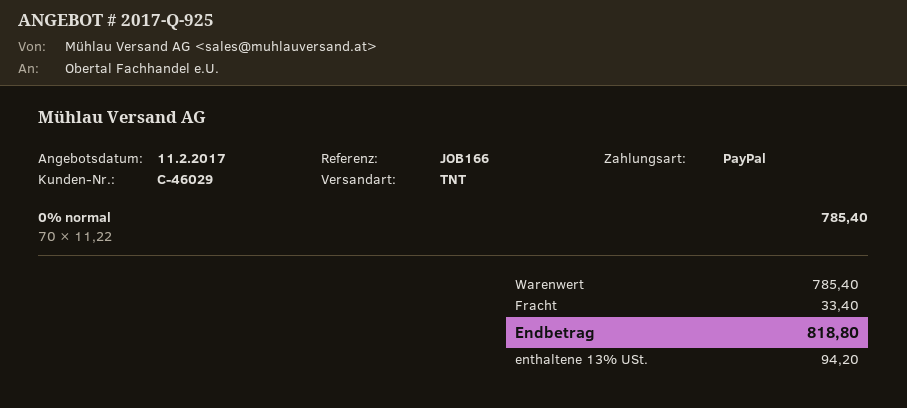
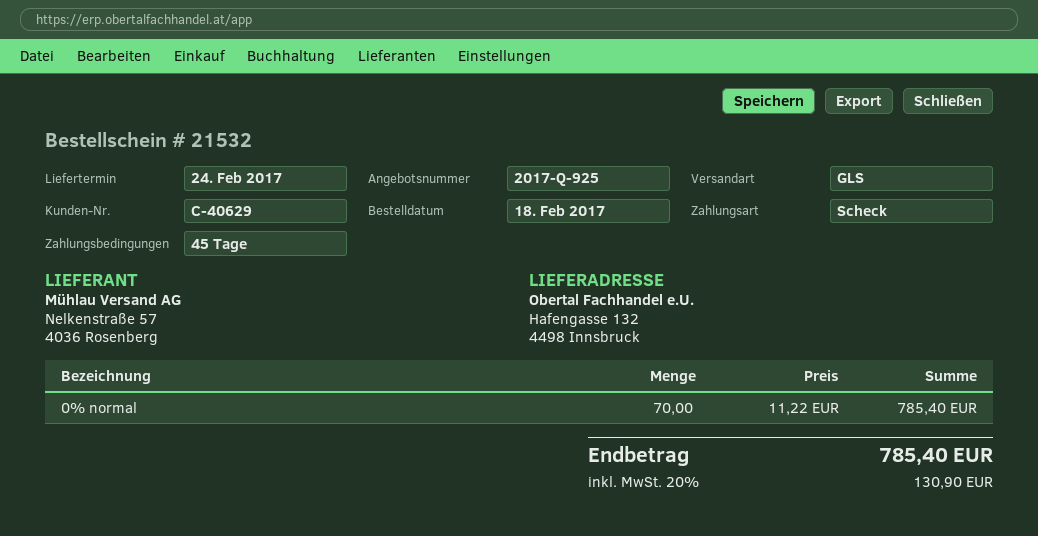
customer number: C-46029 -> C-40629
payment method: PayPal -> cheque
shipping method: TNT -> GLS
shipping: 33.40 -> none
tax: 13% = 94.20 -> 20% = 130.90
total: 818.80 -> 785.40

